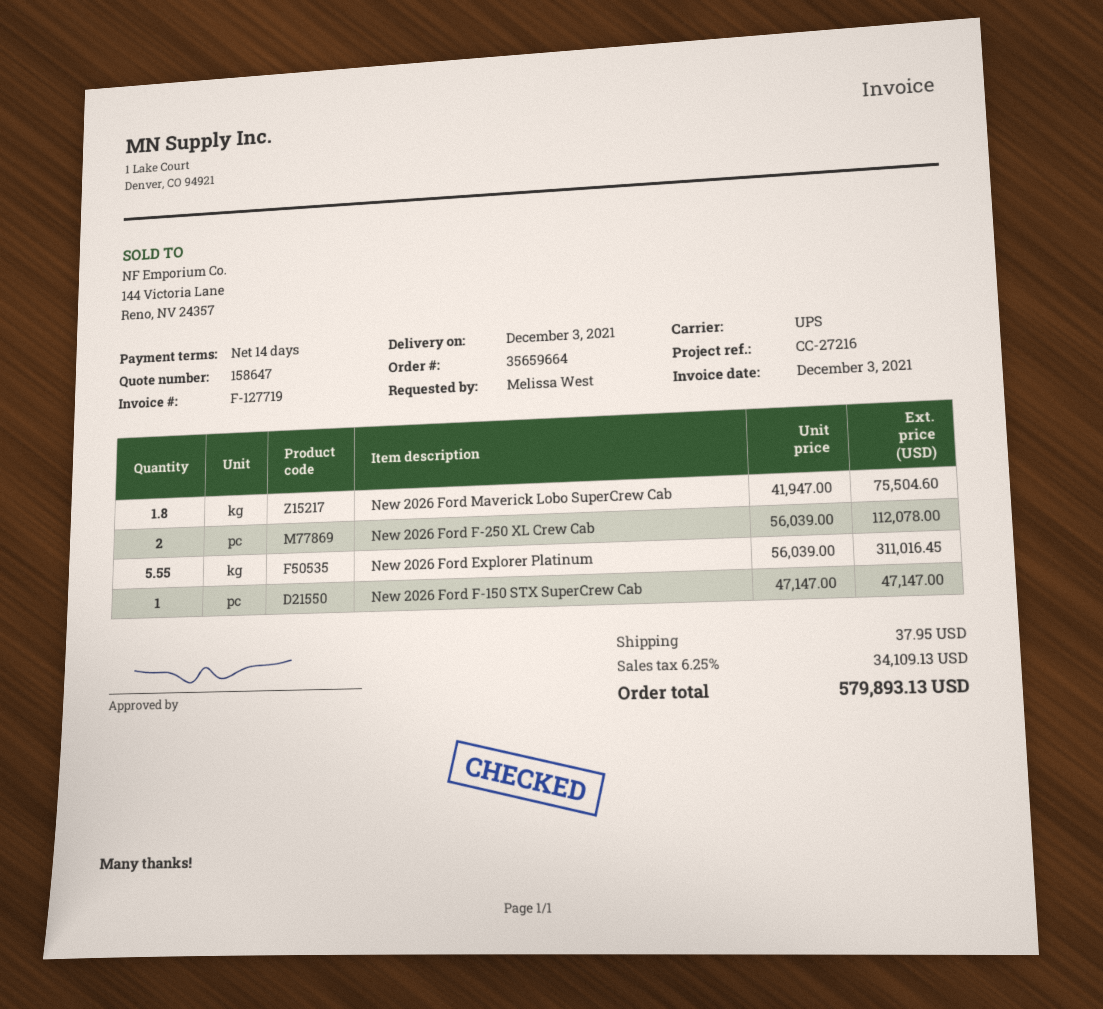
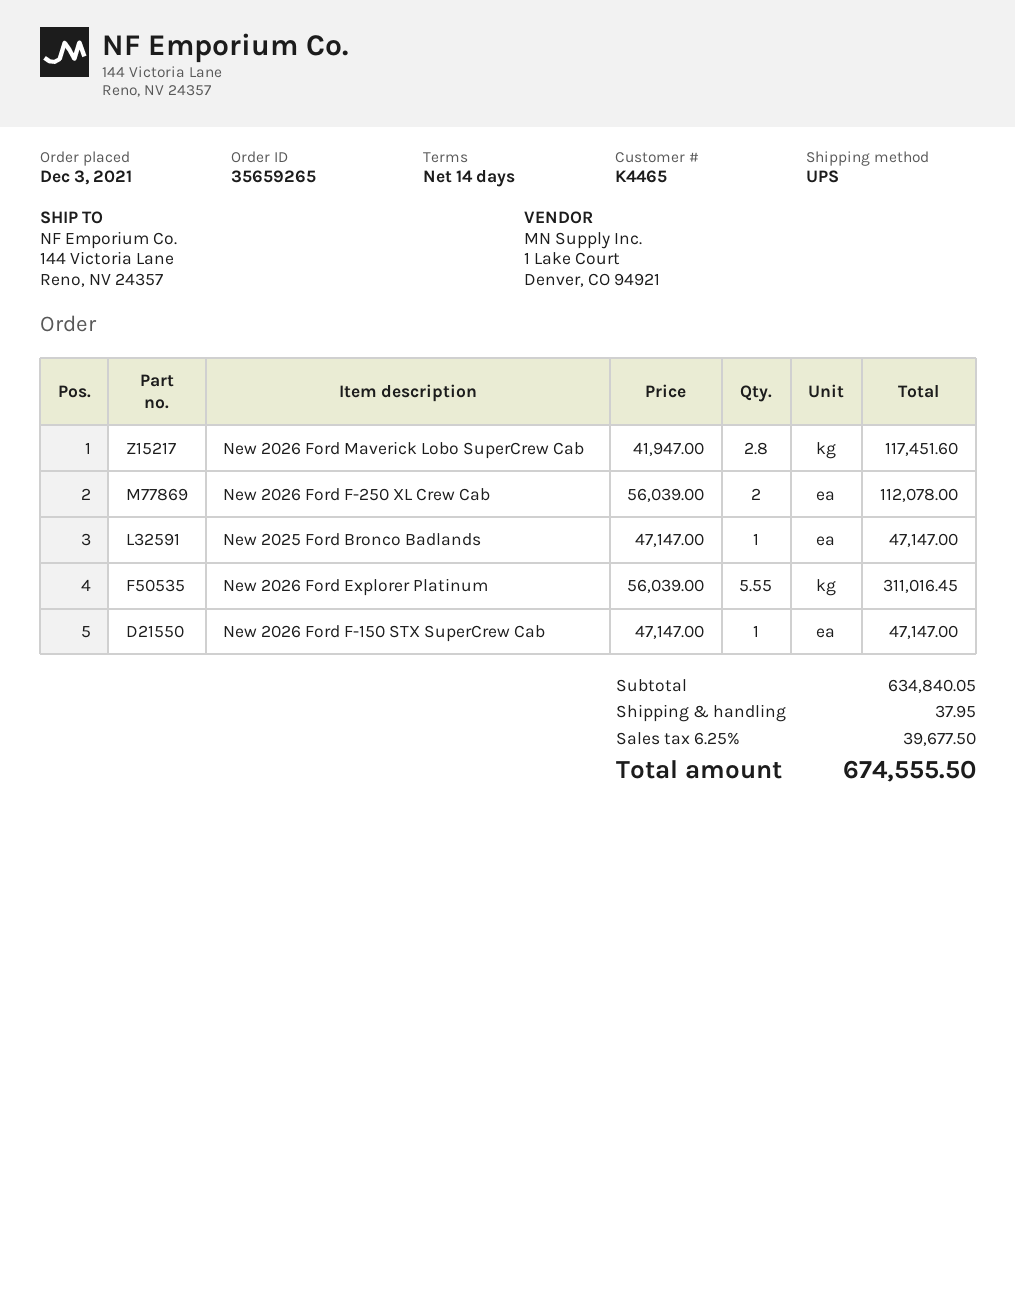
order number: 35659664 -> 35659265
New 2026 Ford Maverick Lobo SuperCrew Cab: 1.8 x 41947.00 = 75504.60 -> 2.8 x 41947.00 = 117451.60
New 2025 Ford Bronco Badlands: none -> 1 x 47147.00 = 47147.00
tax: 6.25% = 34109.13 -> 6.25% = 39677.50
total: 579893.13 -> 674555.50

